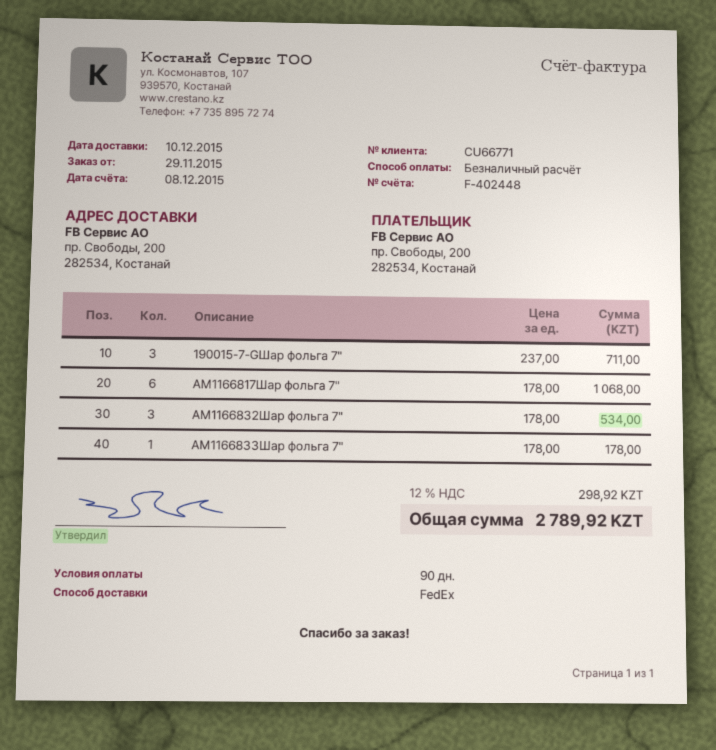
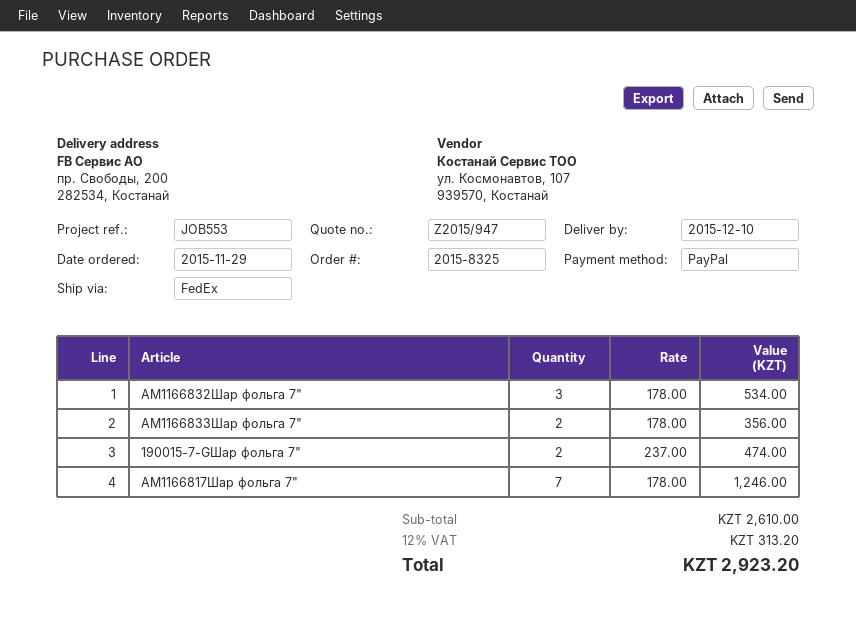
payment method: bank transfer -> PayPal
190015-7-GШар фольга 7": 3 x 237.00 = 711.00 -> 2 x 237.00 = 474.00
АМ1166817Шар фольга 7": 6 x 178.00 = 1068.00 -> 7 x 178.00 = 1246.00
АМ1166833Шар фольга 7": 1 x 178.00 = 178.00 -> 2 x 178.00 = 356.00
tax: 12% = 298.92 -> 12% = 313.20
total: 2789.92 -> 2923.20

